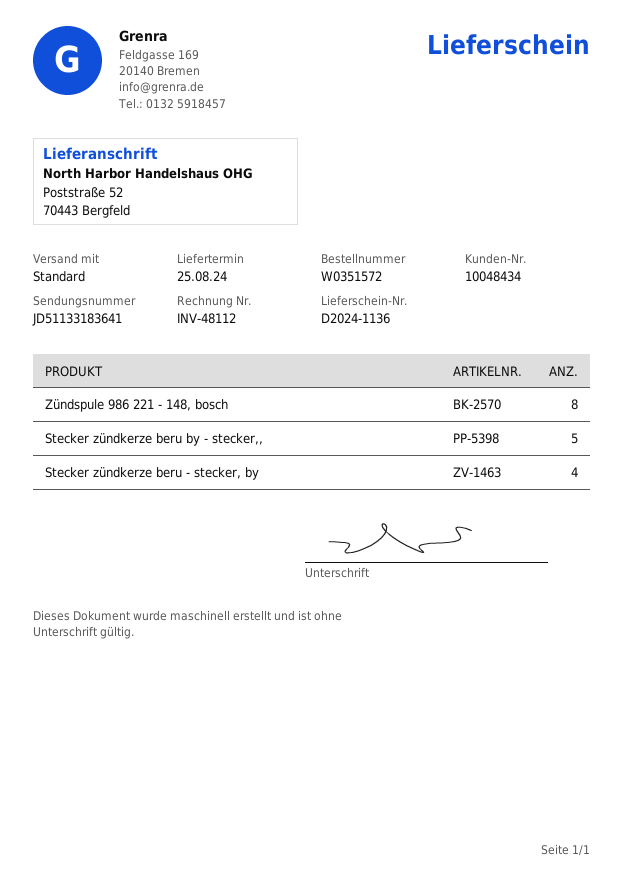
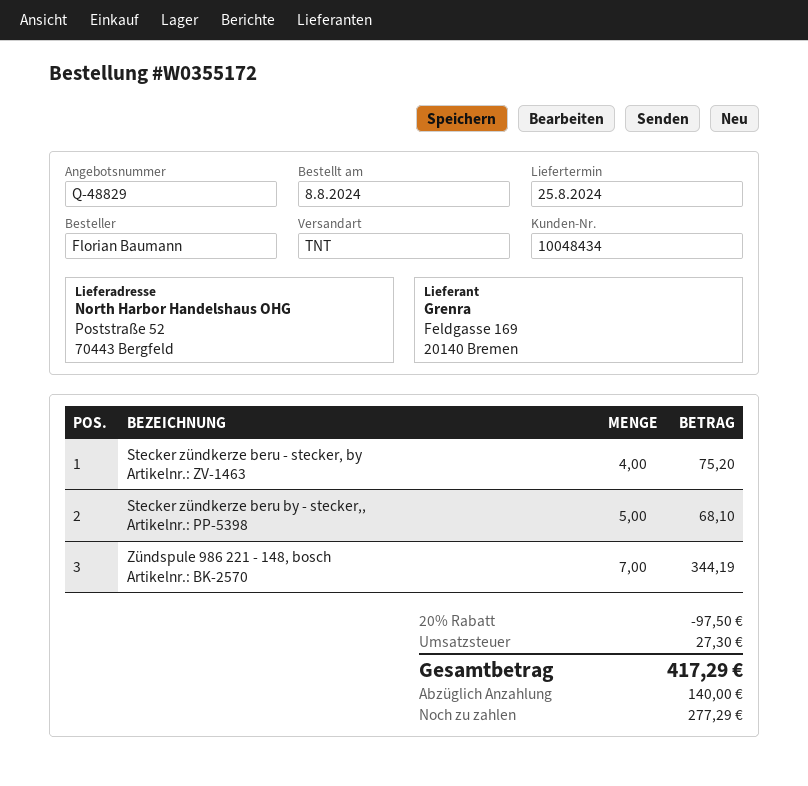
order number: W0351572 -> W0355172
shipping method: standard -> TNT
Zündspule 986 221 - 148, bosch: 8 -> 7

